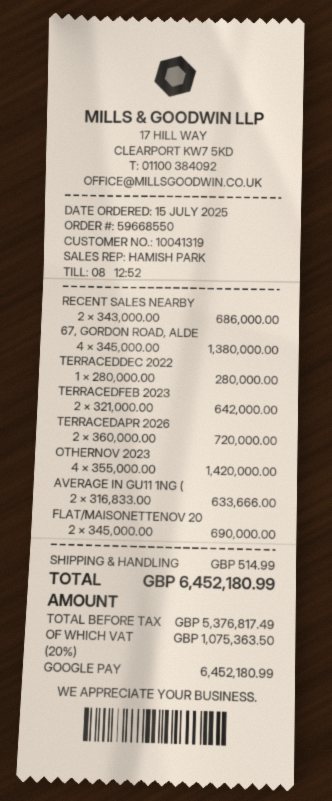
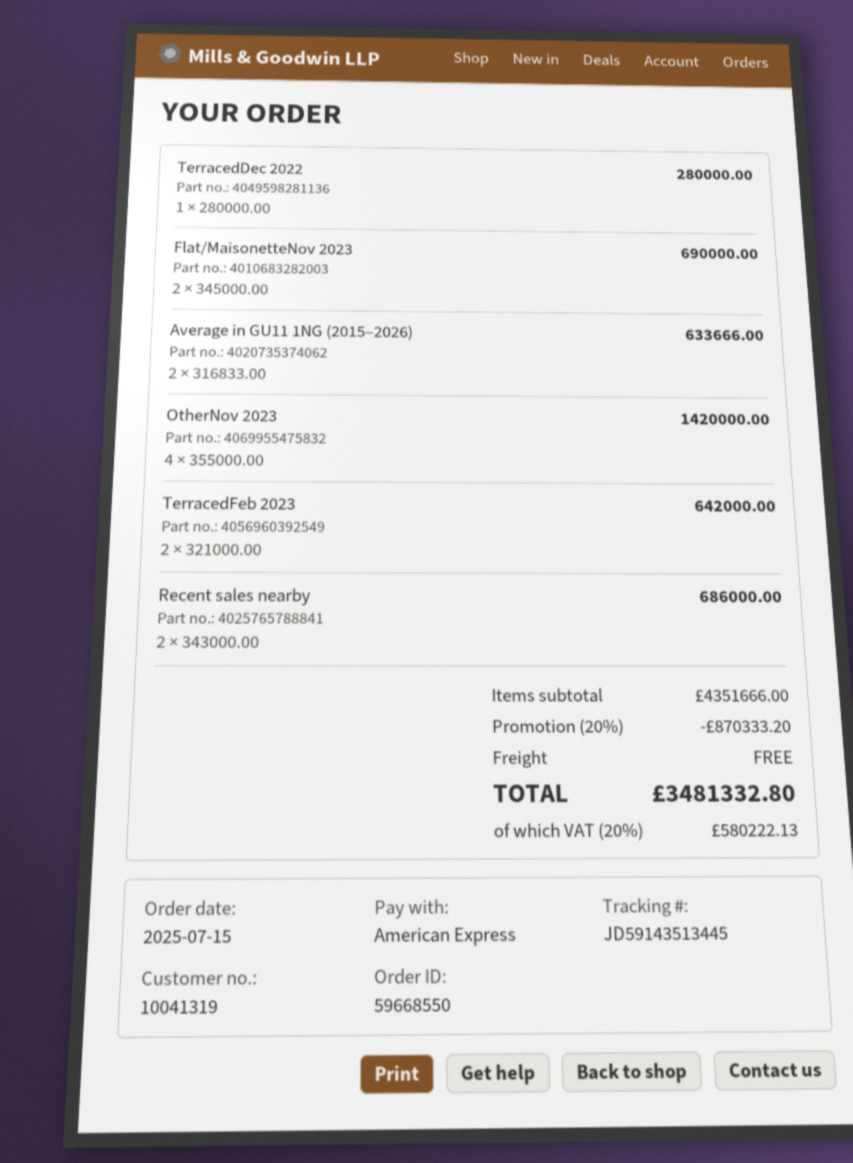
payment method: Google Pay -> American Express
67, GORDON ROAD, ALDE: 4 x 345000.00 = 1380000.00 -> none
TERRACEDAPR 2026: 2 x 360000.00 = 720000.00 -> none
discount: none -> 20% = 870333.20
shipping: 514.99 -> 0.00
tax: 20% = 1075363.50 -> 20% = 580222.13
total: 6452180.99 -> 3481332.80

